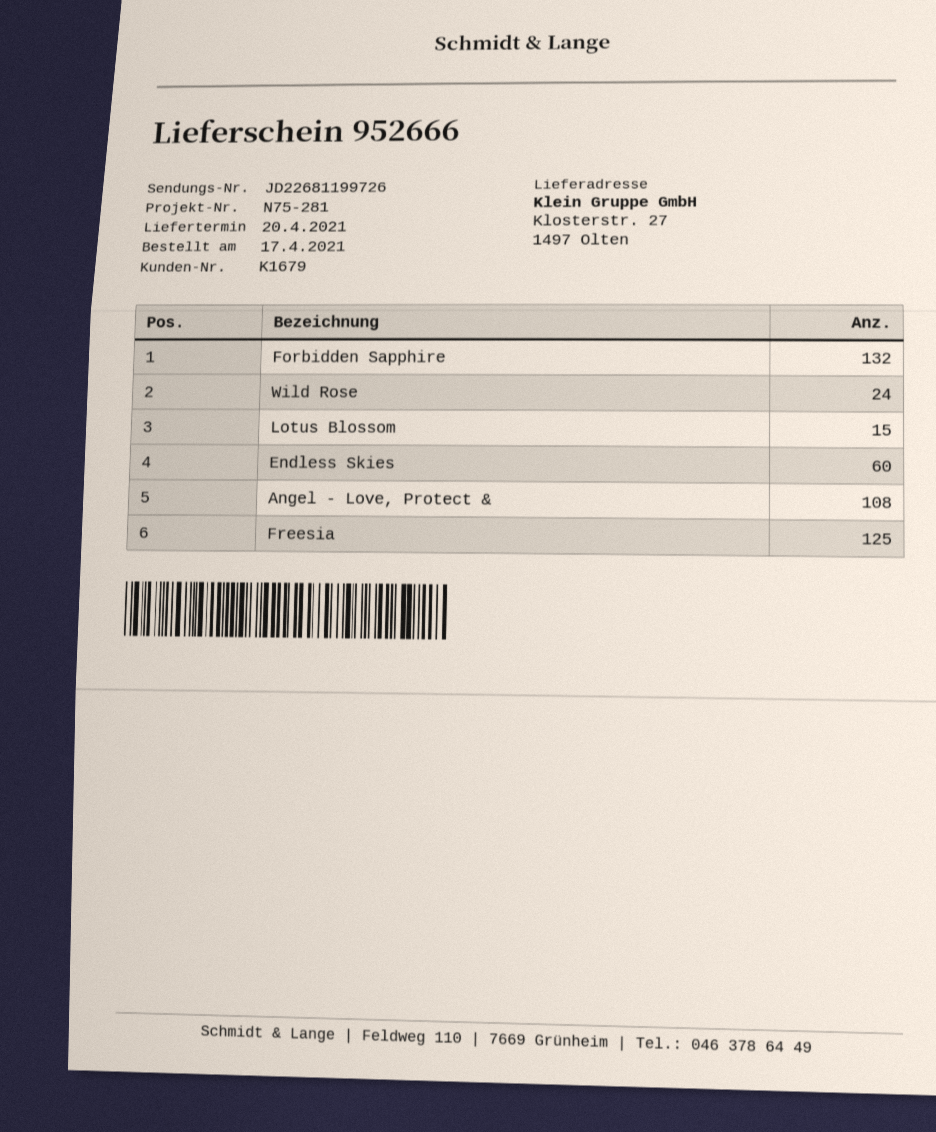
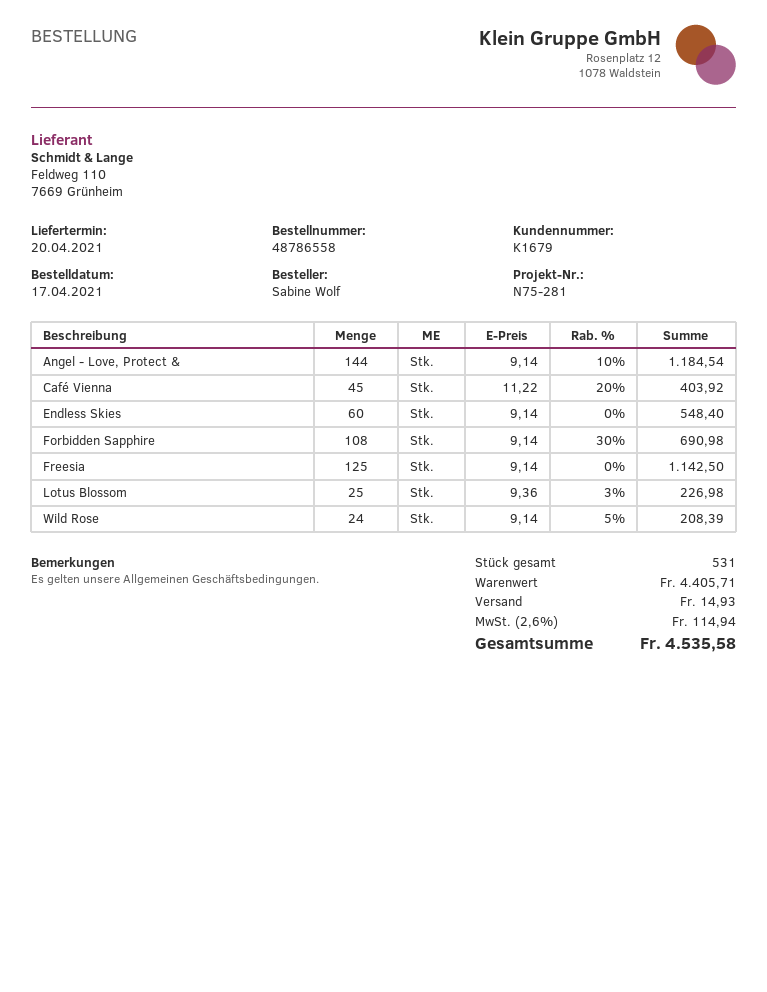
Forbidden Sapphire: 132 -> 108
Lotus Blossom: 15 -> 25
Angel - Love, Protect &: 108 -> 144
Café Vienna: none -> 45

